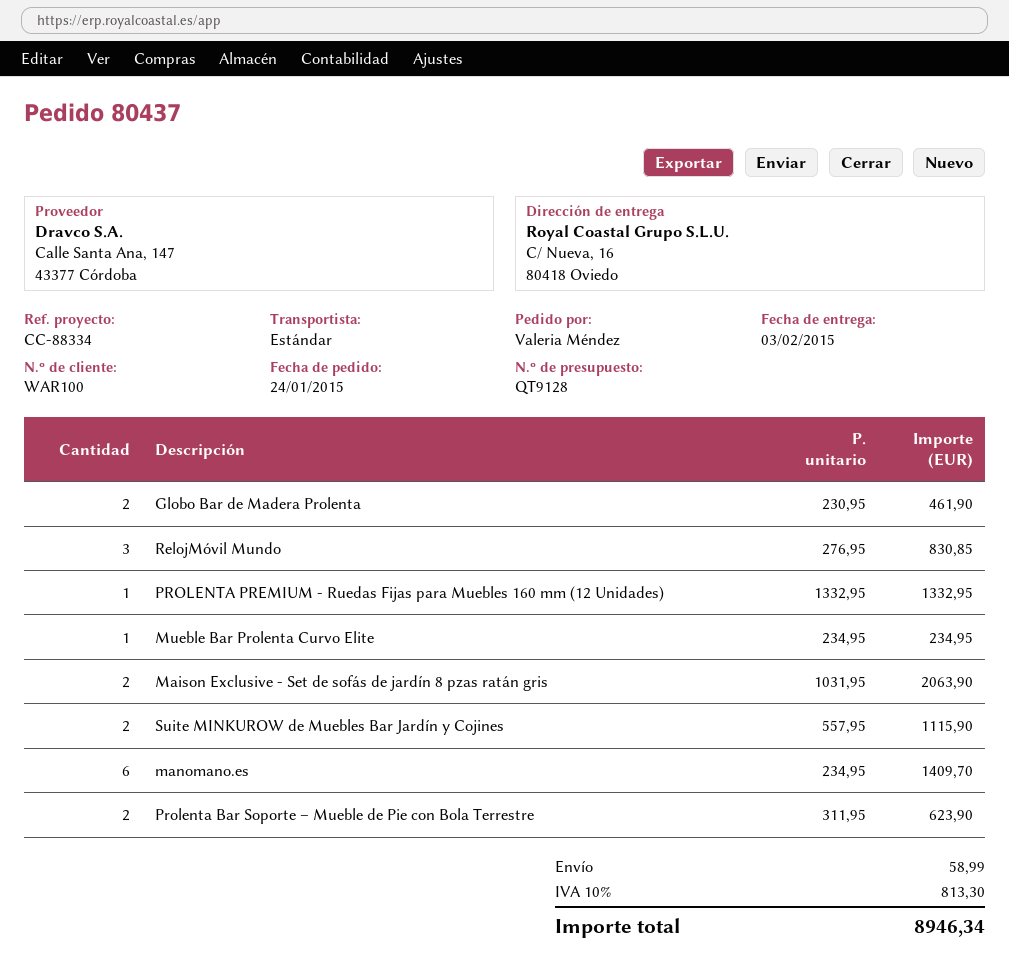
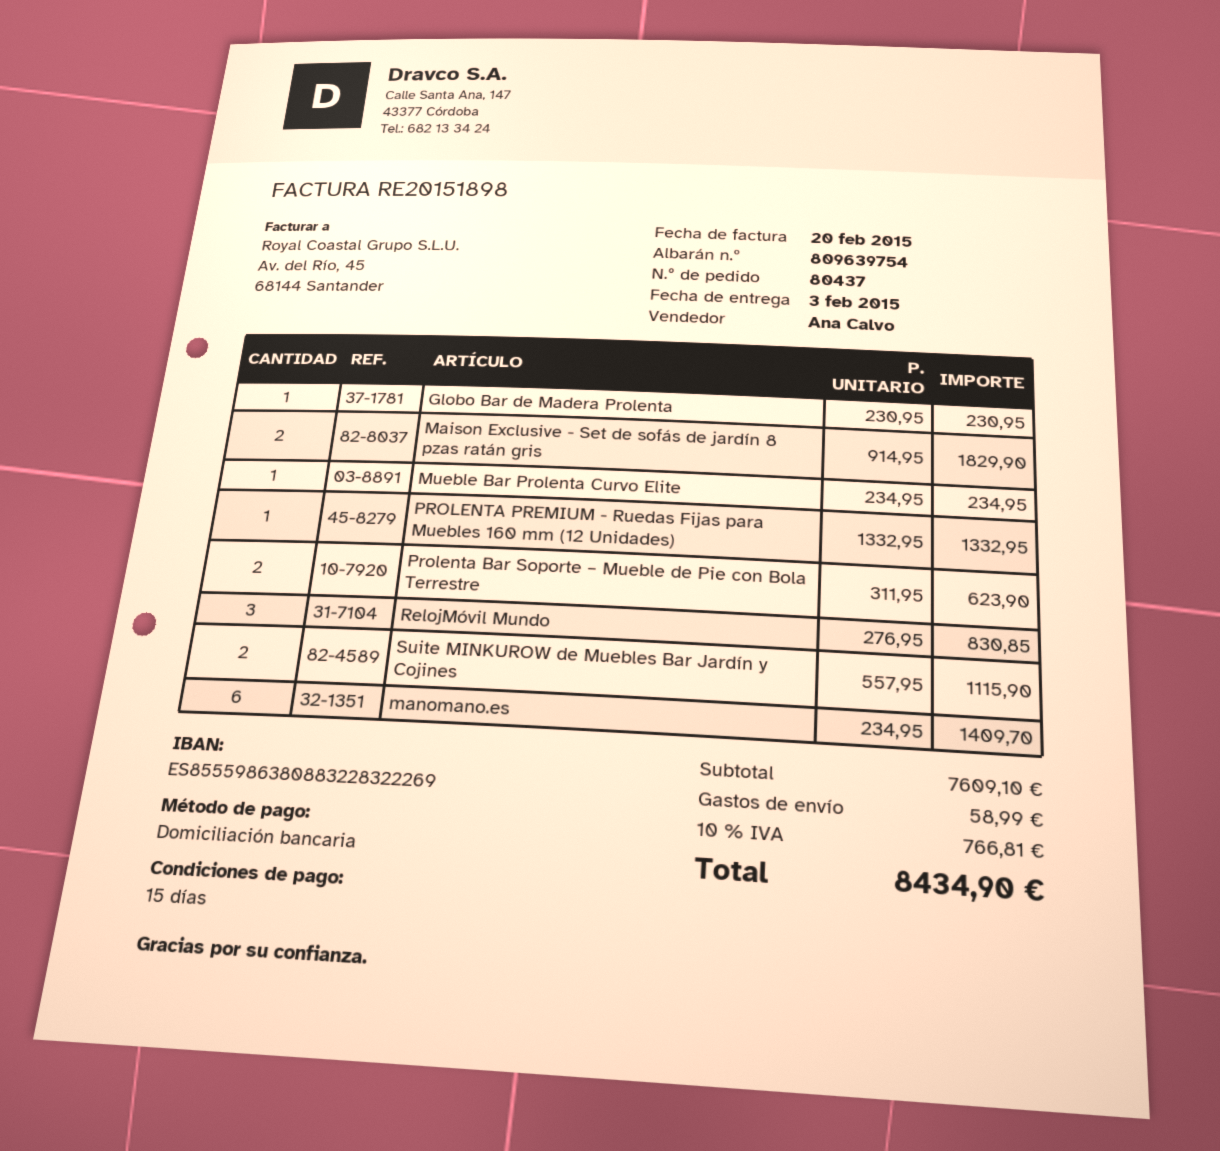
Globo Bar de Madera Prolenta: 2 x 230.95 = 461.90 -> 1 x 230.95 = 230.95
Maison Exclusive - Set de sofás de jardín 8 pzas ratán gris: 2 x 1031.95 = 2063.90 -> 2 x 914.95 = 1829.90
tax: 10% = 813.30 -> 10% = 766.81
total: 8946.34 -> 8434.90

